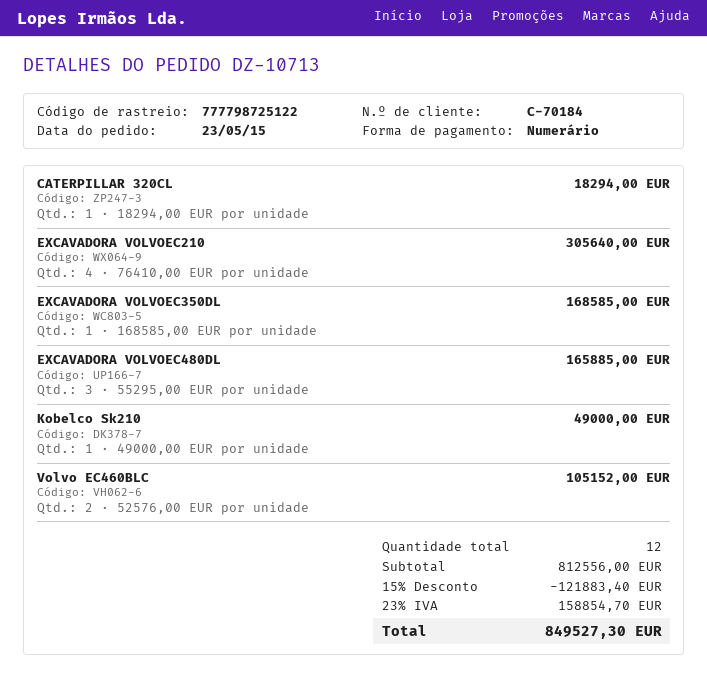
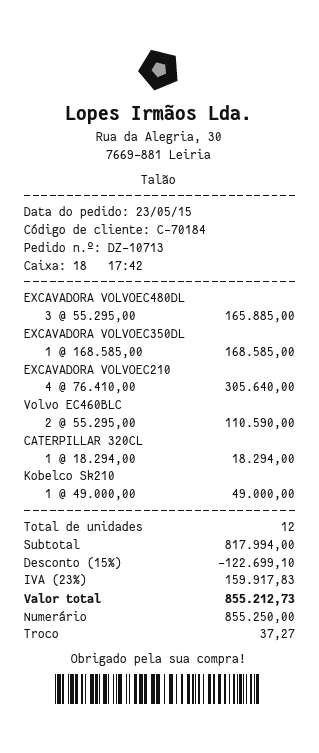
Volvo EC460BLC: 2 x 52576.00 = 105152.00 -> 2 x 55295.00 = 110590.00
subtotal: 812556.00 -> 817994.00
discount: 15% = 121883.40 -> 15% = 122699.10
tax: 23% = 158854.70 -> 23% = 159917.83
total: 849527.30 -> 855212.73

